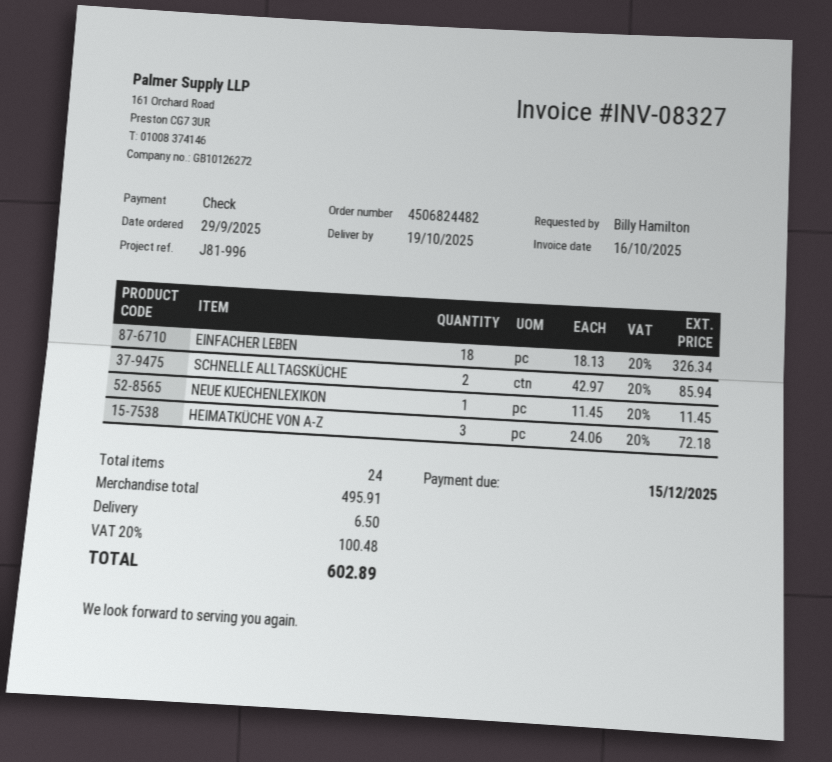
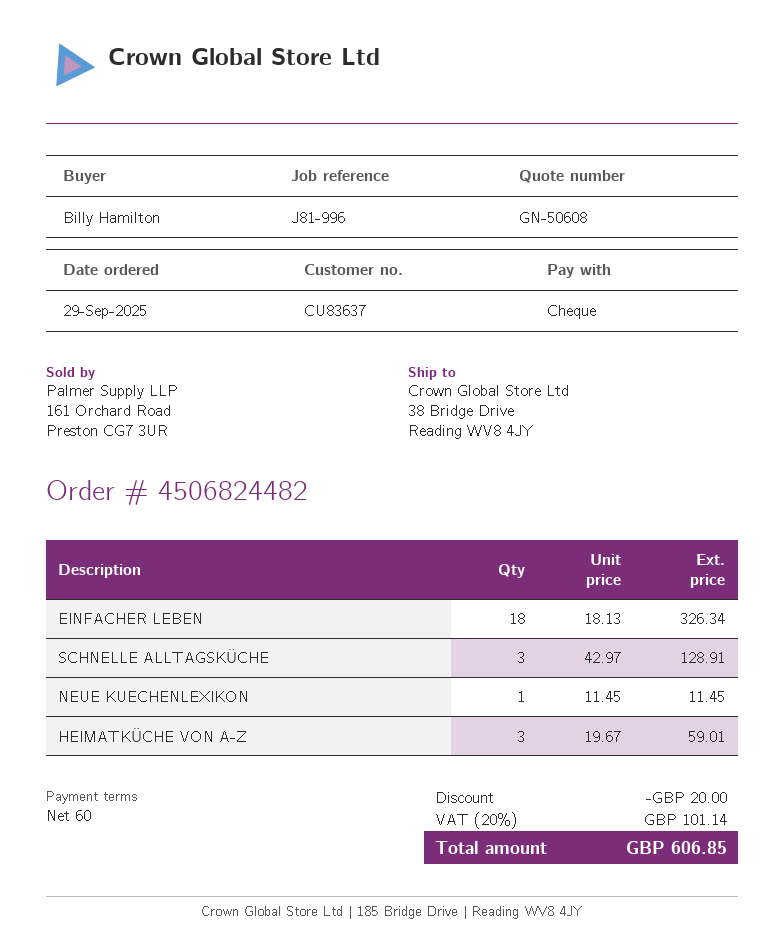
SCHNELLE ALLTAGSKÜCHE: 2 x 42.97 = 85.94 -> 3 x 42.97 = 128.91
HEIMATKÜCHE VON A-Z: 3 x 24.06 = 72.18 -> 3 x 19.67 = 59.01
discount: none -> 20.00
shipping: 6.50 -> none
tax: 20% = 100.48 -> 20% = 101.14
total: 602.89 -> 606.85

